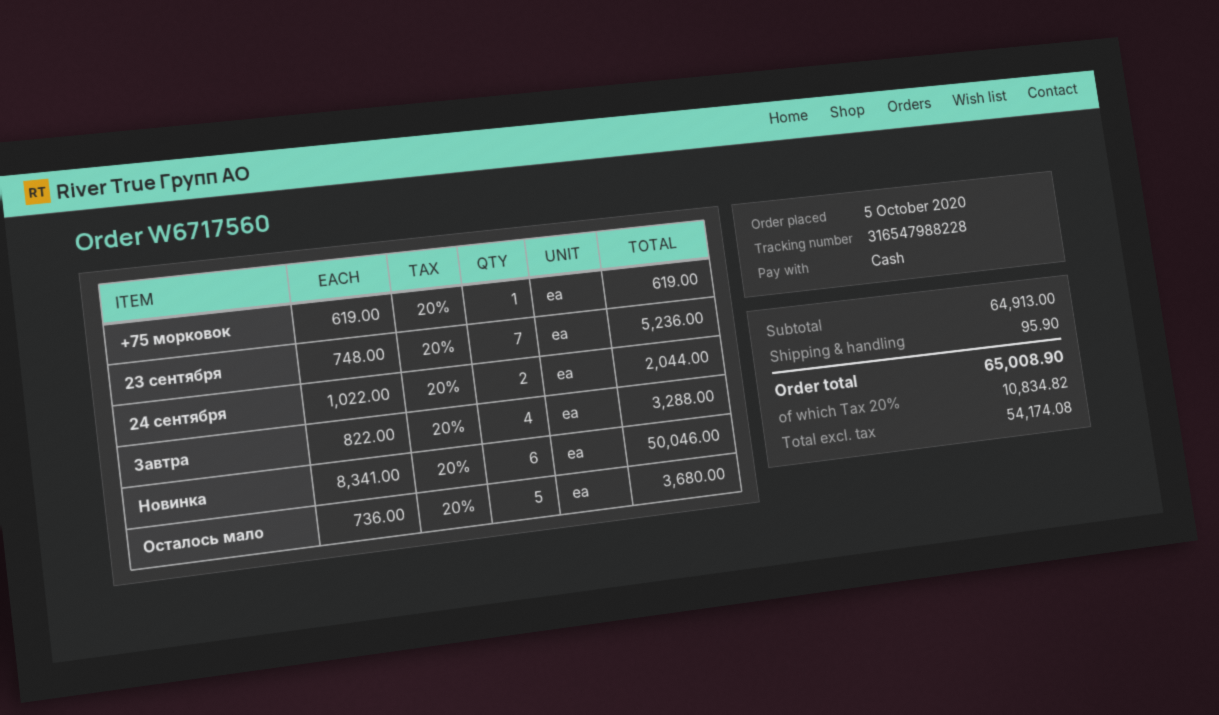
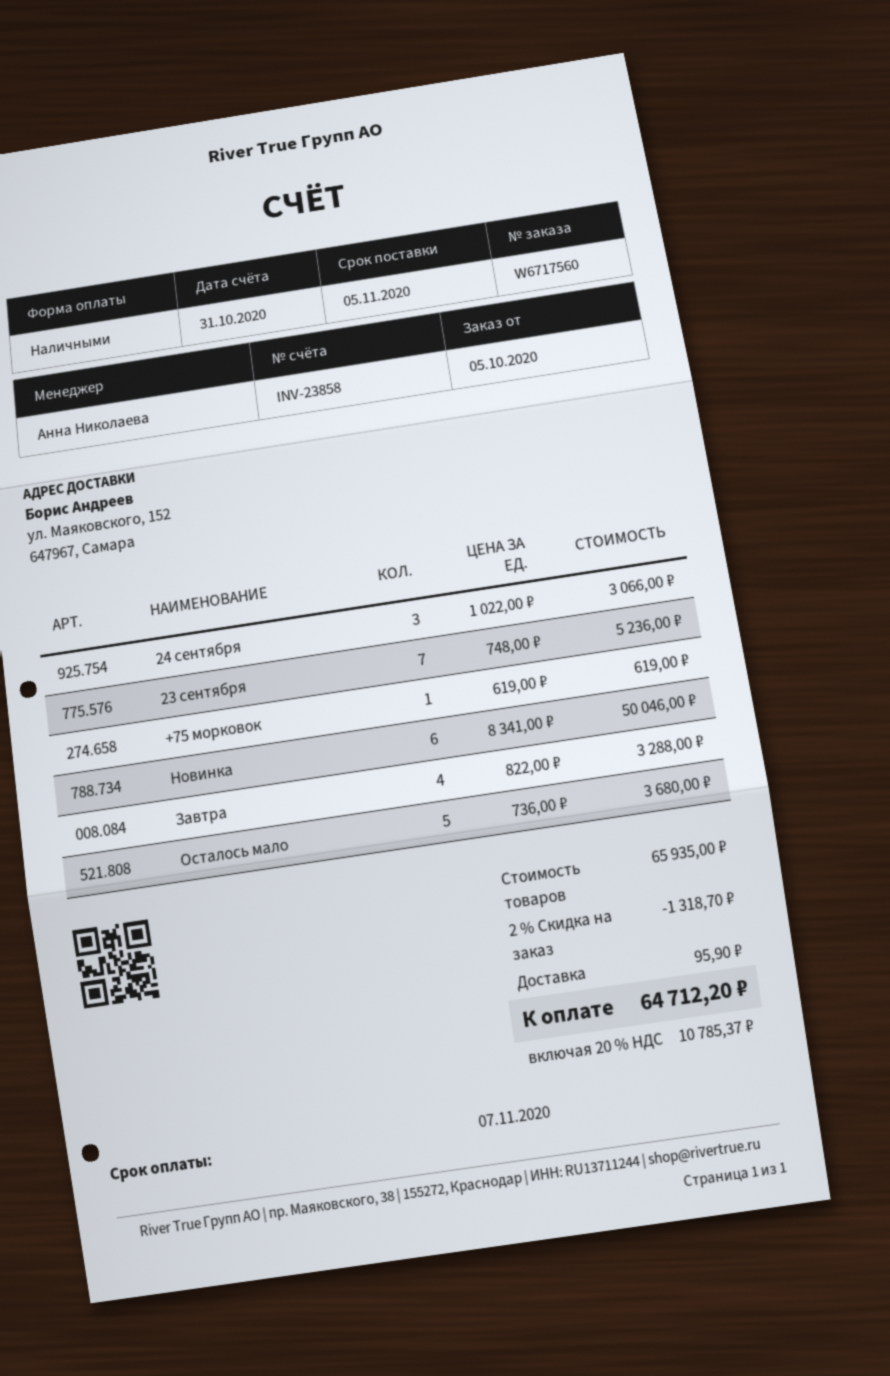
24 сентября: 2 x 1022.00 = 2044.00 -> 3 x 1022.00 = 3066.00
subtotal: 64913.00 -> 65935.00
discount: none -> 2% = 1318.70
tax: 20% = 10834.82 -> 20% = 10785.37
total: 65008.90 -> 64712.20

